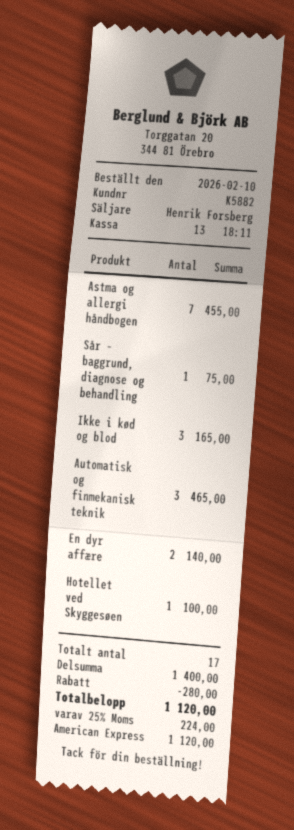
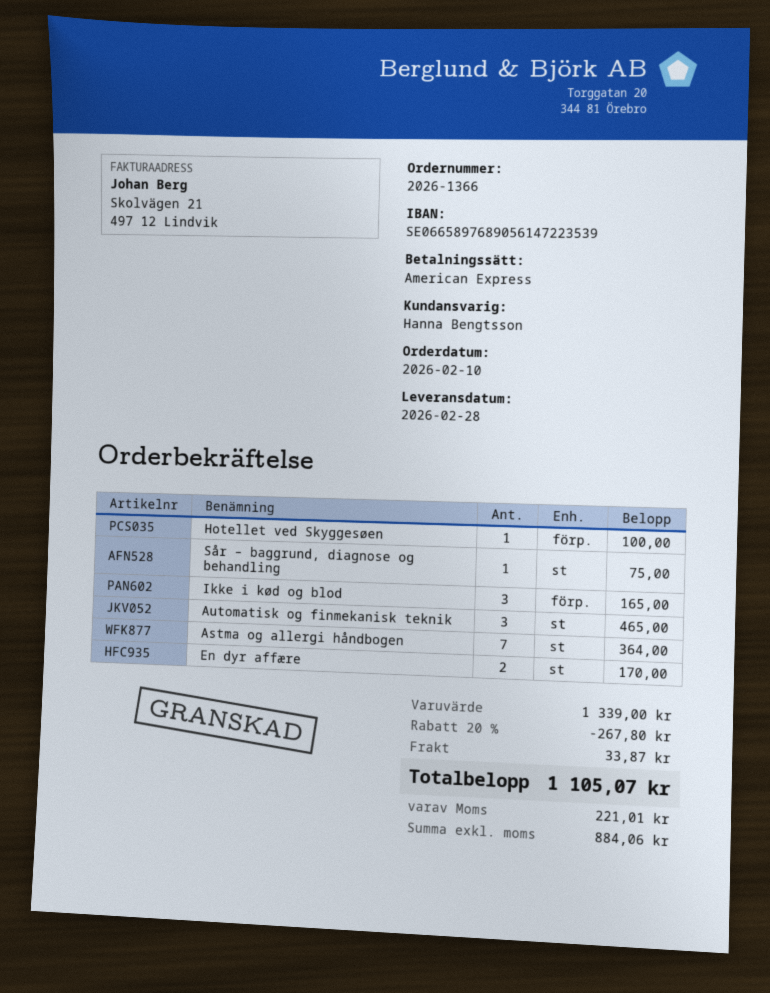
sales rep: Henrik Forsberg -> Hanna Bengtsson
Astma og allergi håndbogen: 7 for 455.00 -> 7 for 364.00
En dyr affære: 2 for 140.00 -> 2 for 170.00
subtotal: 1400.00 -> 1339.00
discount: 280.00 -> 267.80
shipping: none -> 33.87
tax: 224.00 -> 221.01
total: 1120.00 -> 1105.07

